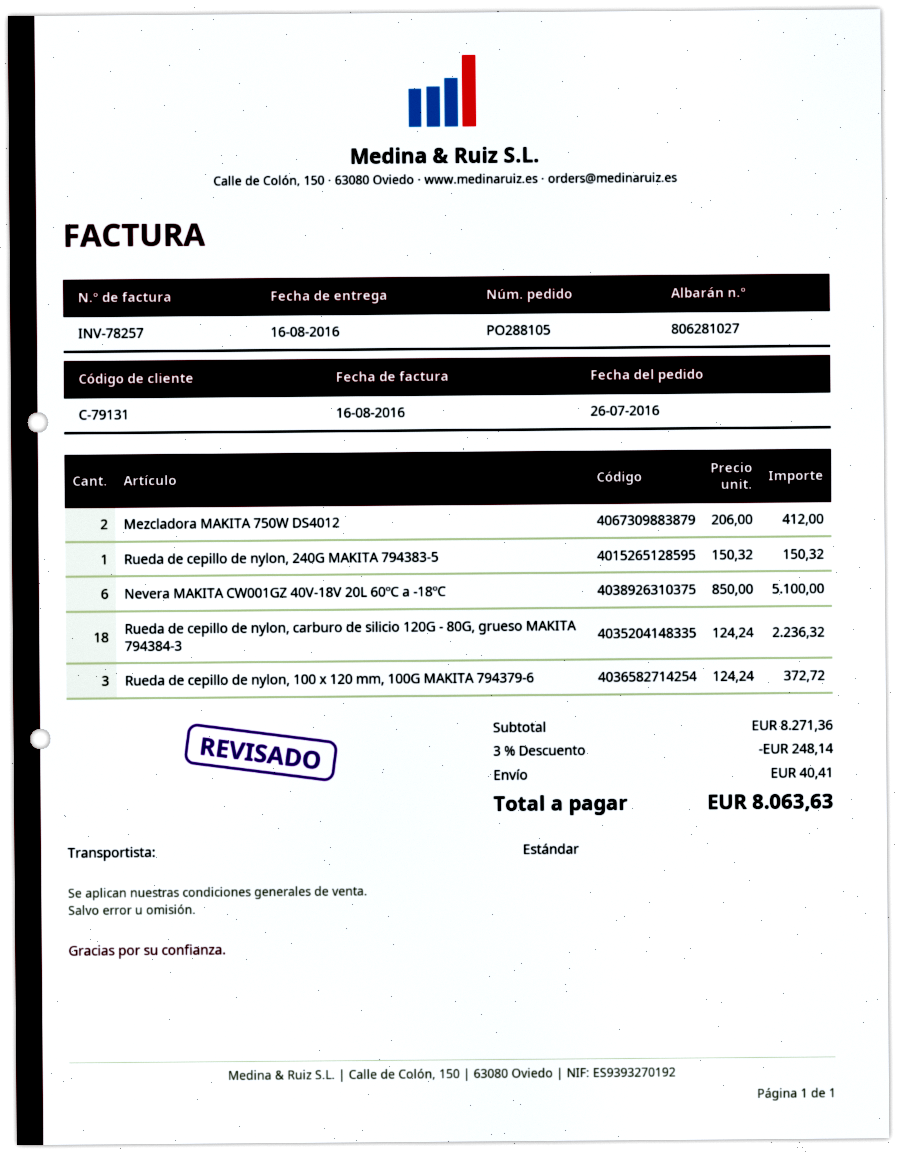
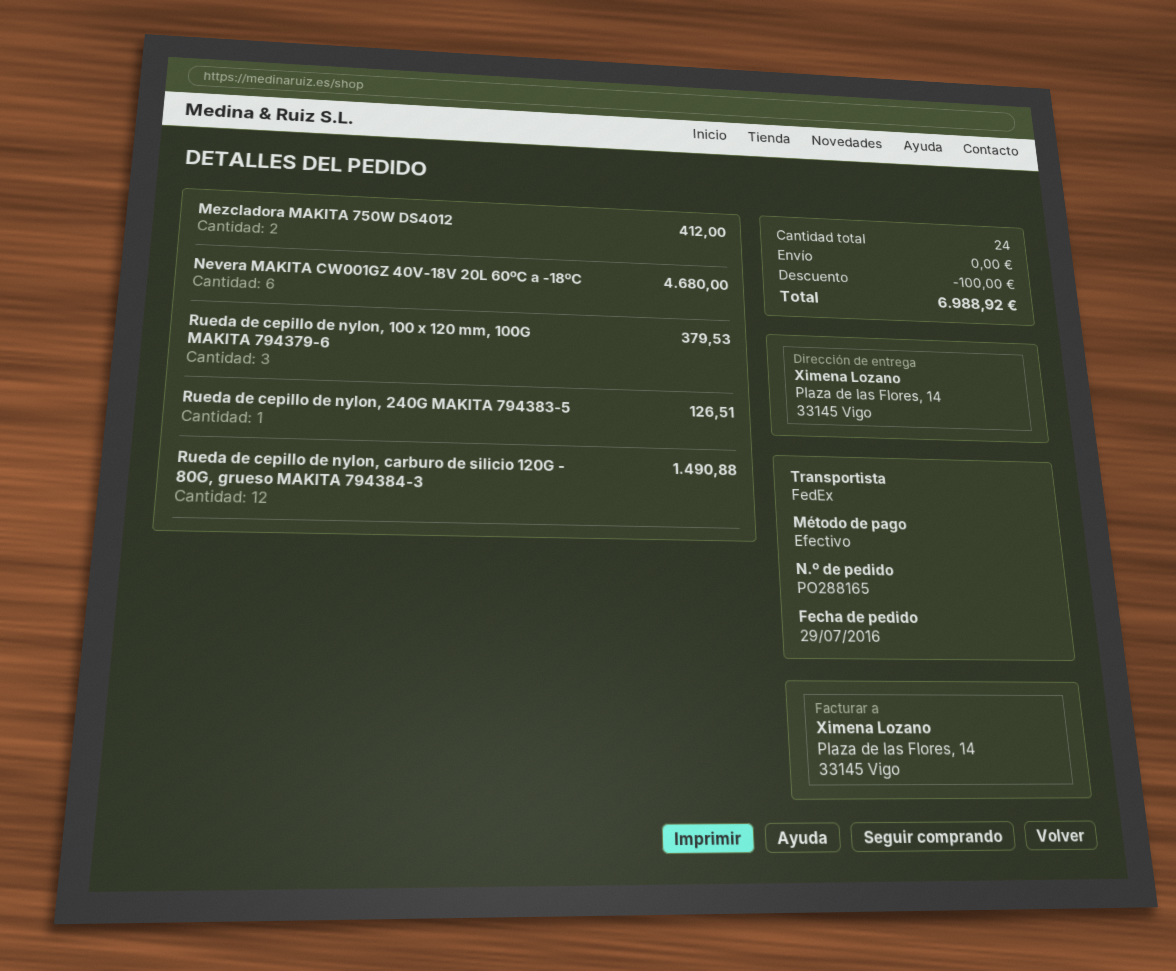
order number: PO288105 -> PO288165
order date: 2016-07-26 -> 2016-07-29
shipping method: standard -> FedEx
Rueda de cepillo de nylon, 240G MAKITA 794383-5: 1 for 150.32 -> 1 for 126.51
Nevera MAKITA CW001GZ 40V-18V 20L 60ºC a -18ºC: 6 for 5100.00 -> 6 for 4680.00
Rueda de cepillo de nylon, carburo de silicio 120G - 80G, grueso MAKITA 794384-3: 18 for 2236.32 -> 12 for 1490.88
Rueda de cepillo de nylon, 100 x 120 mm, 100G MAKITA 794379-6: 3 for 372.72 -> 3 for 379.53
discount: 248.14 -> 100.00
shipping: 40.41 -> 0.00
total: 8063.63 -> 6988.92

